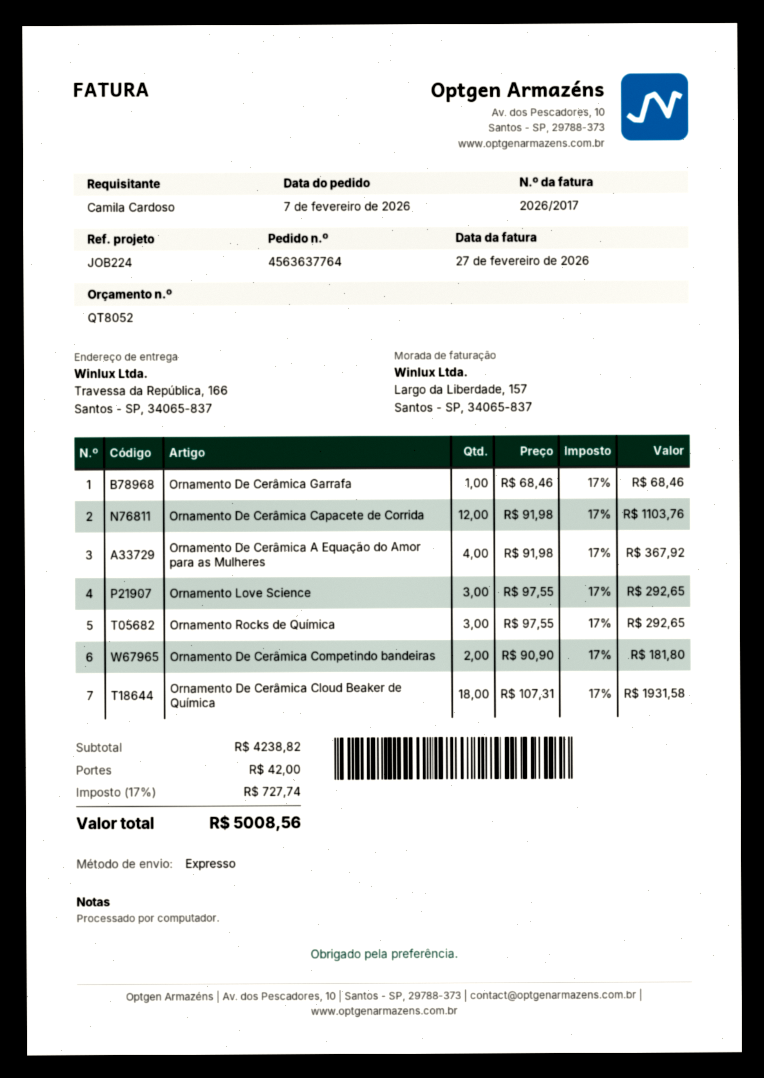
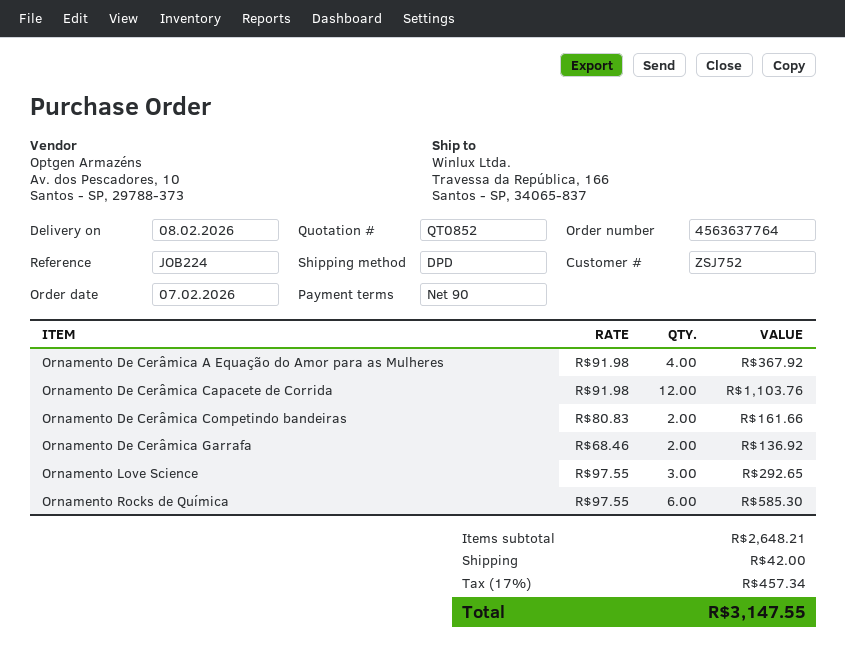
quote number: QT8052 -> QT0852
shipping method: express -> DPD
Ornamento De Cerâmica Garrafa: 1 x 68.46 = 68.46 -> 2 x 68.46 = 136.92
Ornamento Rocks de Química: 3 x 97.55 = 292.65 -> 6 x 97.55 = 585.30
Ornamento De Cerâmica Competindo bandeiras: 2 x 90.90 = 181.80 -> 2 x 80.83 = 161.66
Ornamento De Cerâmica Cloud Beaker de Química: 18 x 107.31 = 1931.58 -> none
subtotal: 4238.82 -> 2648.21
tax: 17% = 727.74 -> 17% = 457.34
total: 5008.56 -> 3147.55

